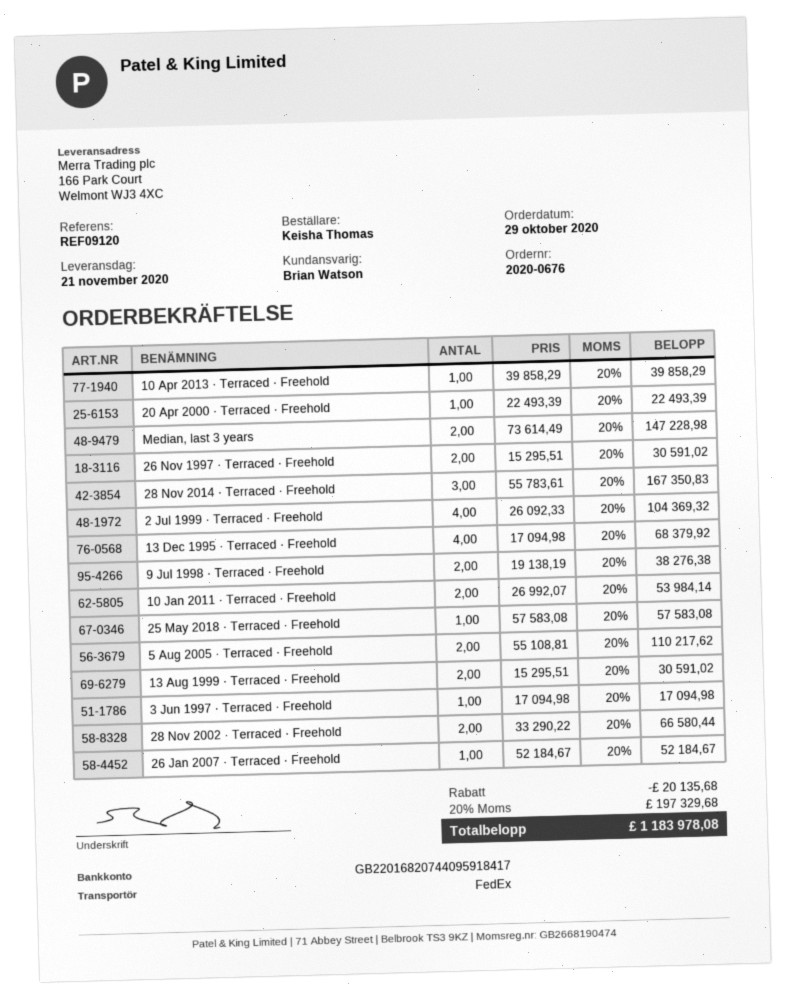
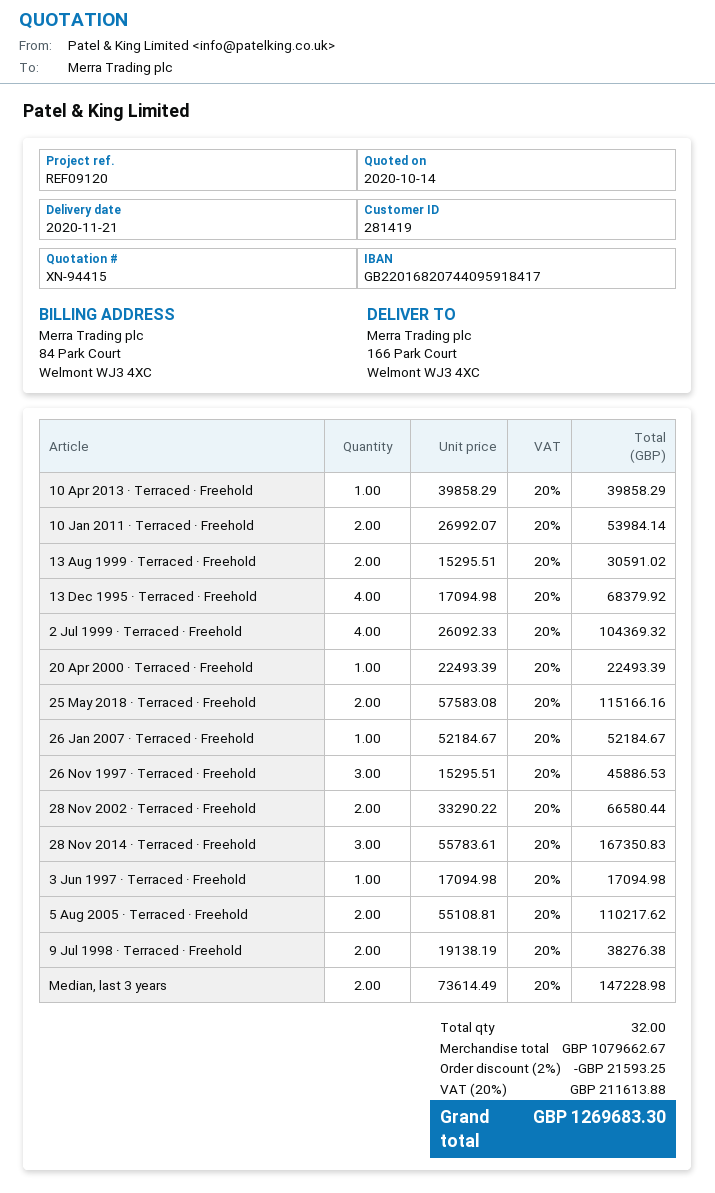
26 Nov 1997 · Terraced · Freehold: 2 x 15295.51 = 30591.02 -> 3 x 15295.51 = 45886.53
25 May 2018 · Terraced · Freehold: 1 x 57583.08 = 57583.08 -> 2 x 57583.08 = 115166.16
discount: 20135.68 -> 21593.25
tax: 20% = 197329.68 -> 20% = 211613.88
total: 1183978.08 -> 1269683.30

